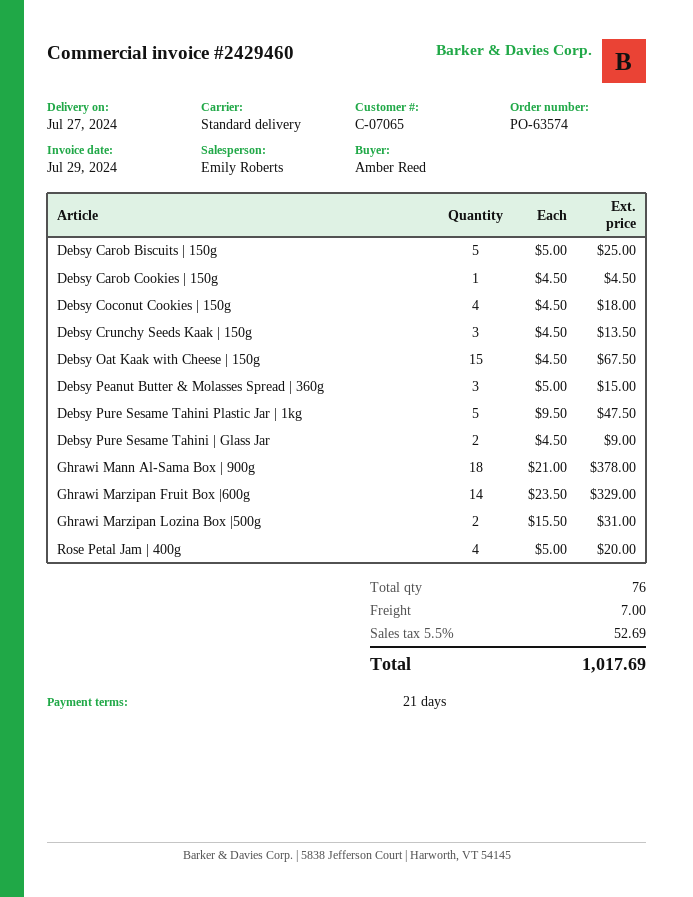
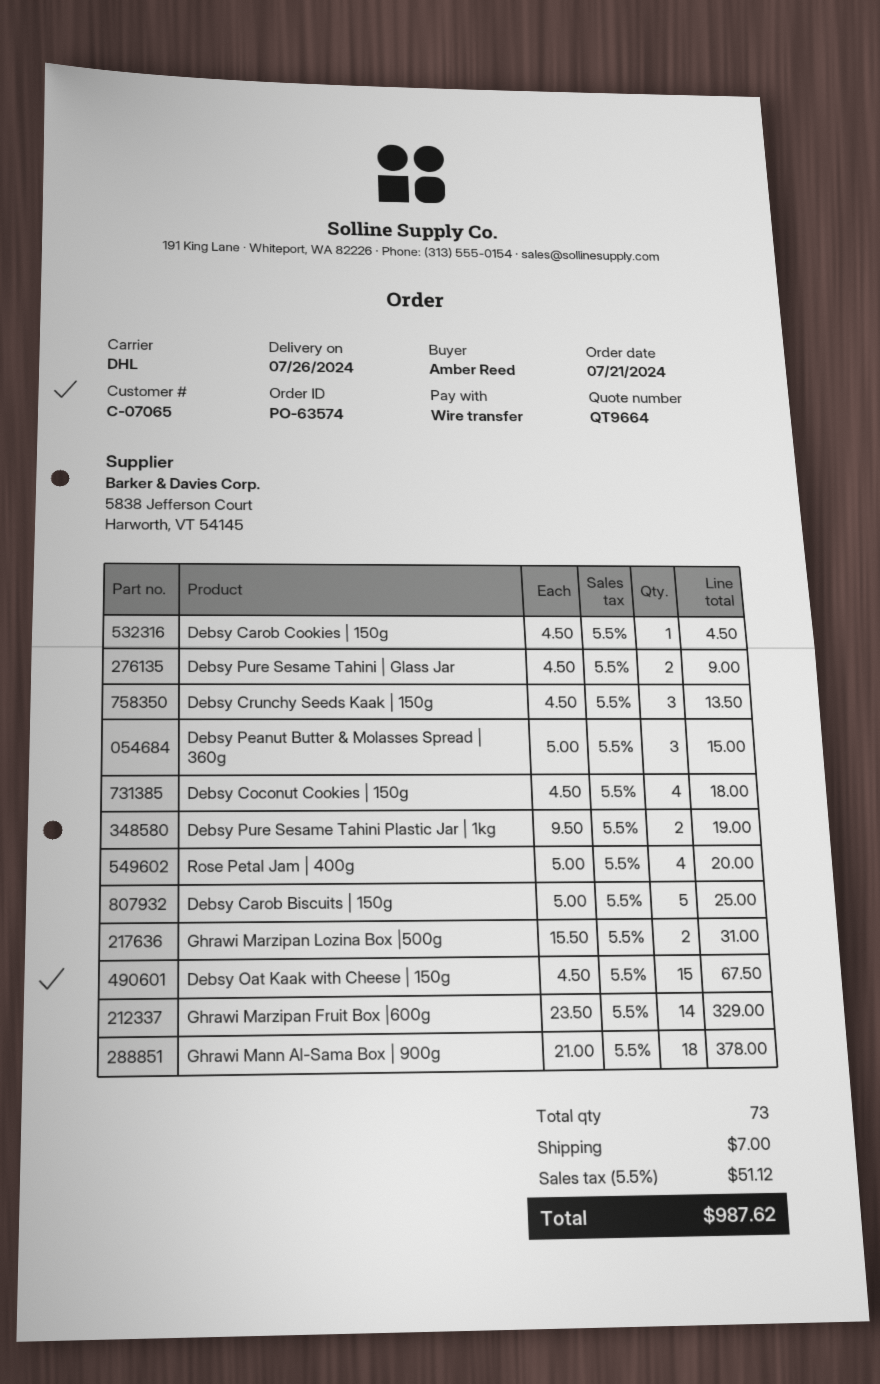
delivery date: 2024-07-27 -> 2024-07-26
shipping method: standard -> DHL
Debsy Pure Sesame Tahini Plastic Jar | 1kg: 5 x 9.50 = 47.50 -> 2 x 9.50 = 19.00
total quantity: 76 -> 73
tax: 5.5% = 52.69 -> 5.5% = 51.12
total: 1017.69 -> 987.62

